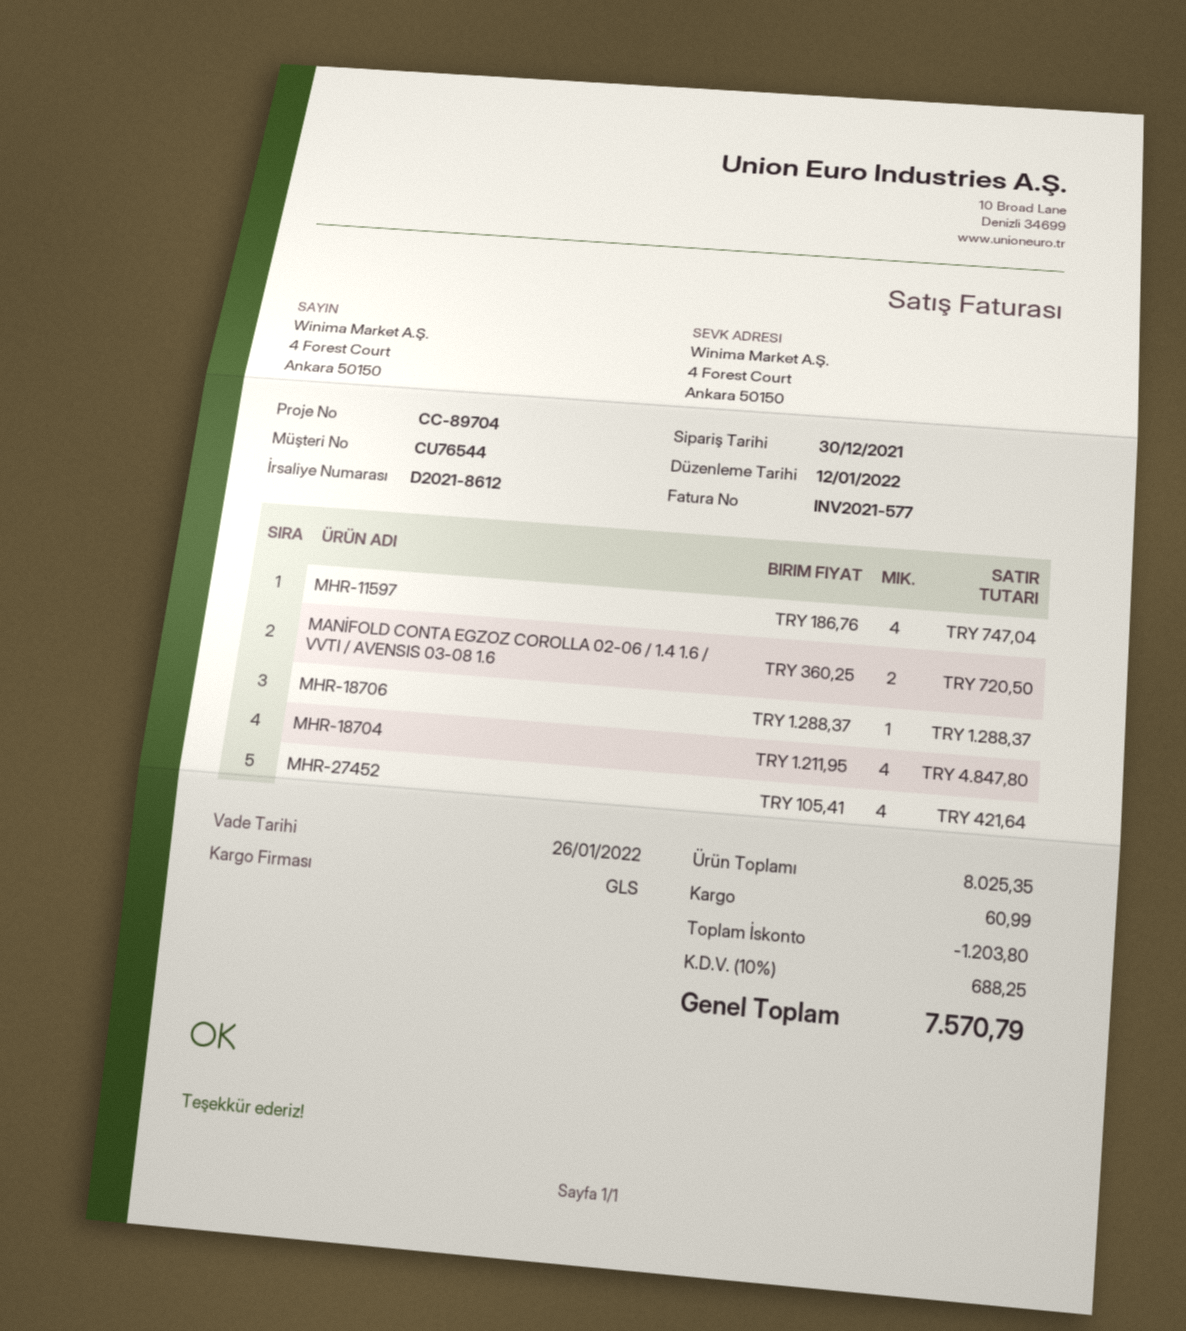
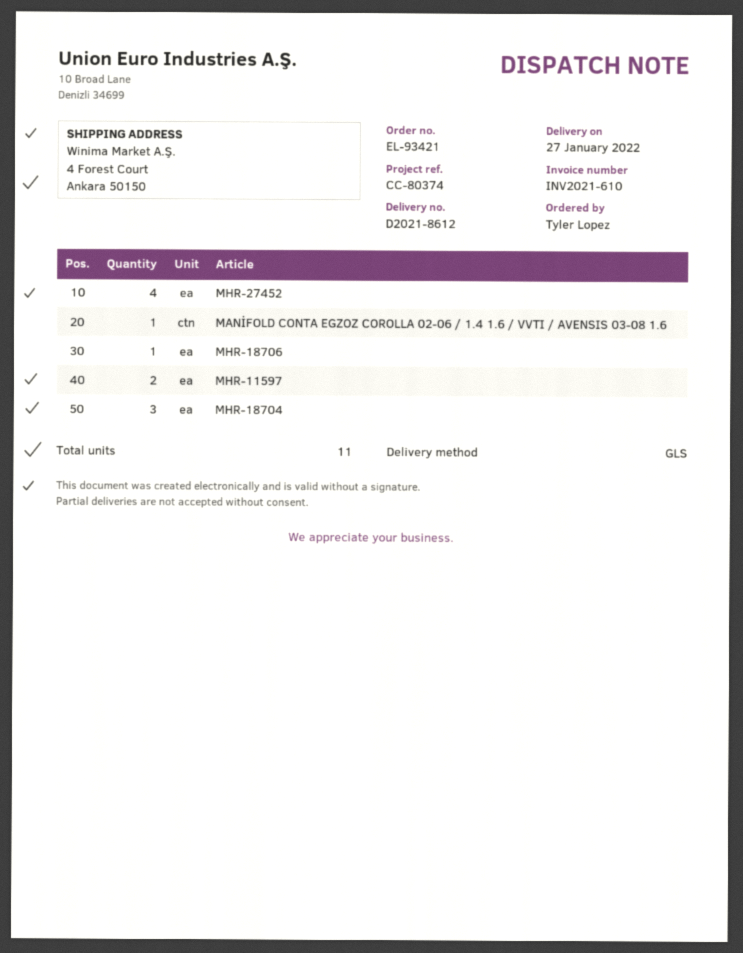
invoice number: INV2021-577 -> INV2021-610
reference: CC-89704 -> CC-80374
MHR-11597: 4 -> 2
MANİFOLD CONTA EGZOZ COROLLA 02-06 / 1.4 1.6 / VVTI / AVENSIS 03-08 1.6: 2 -> 1
MHR-18704: 4 -> 3

